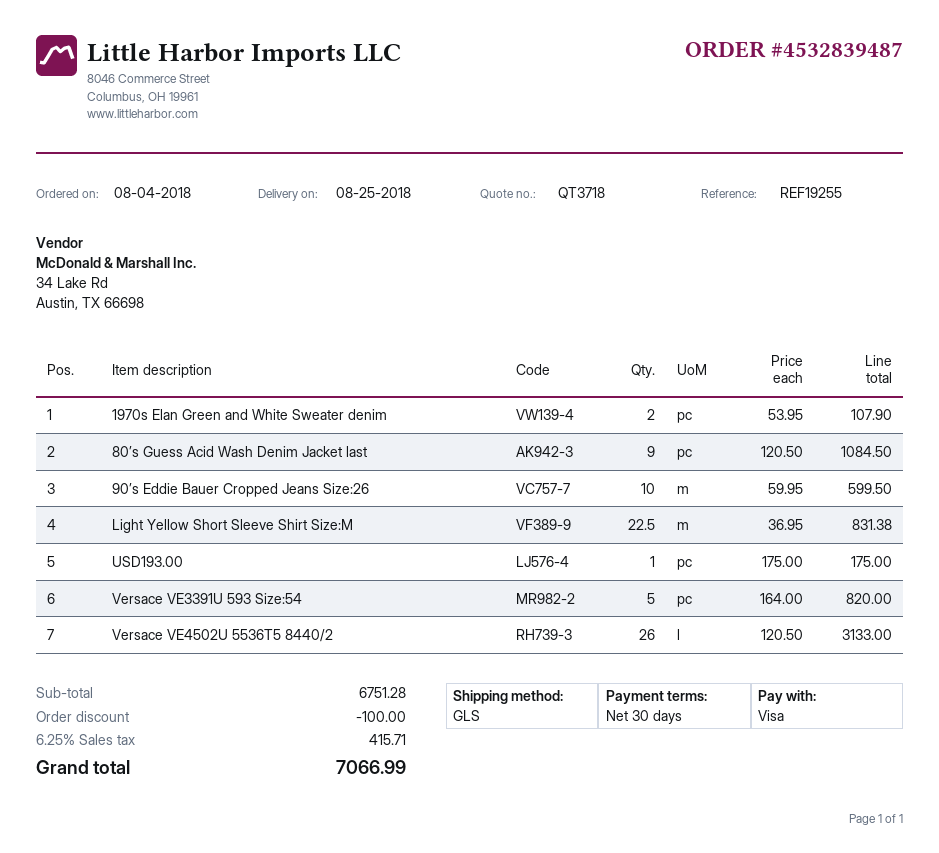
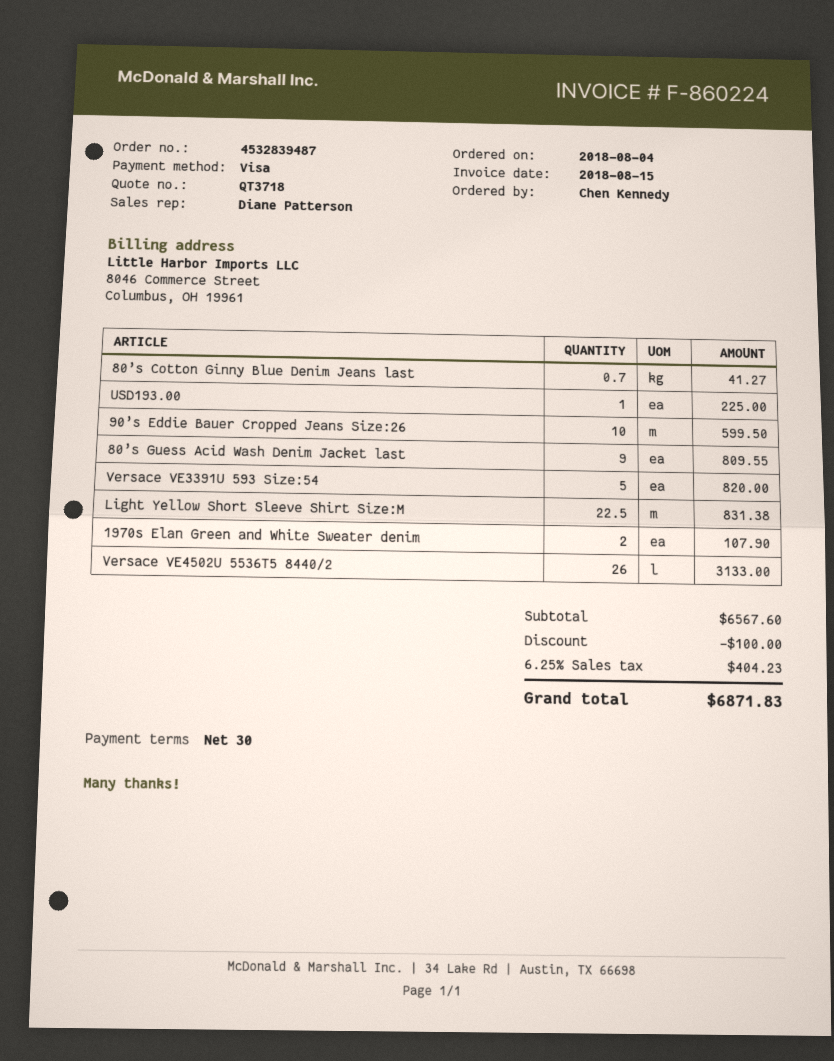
80’s Guess Acid Wash Denim Jacket last: 9 for 1084.50 -> 9 for 809.55
USD193.00: 1 for 175.00 -> 1 for 225.00
80’s Cotton Ginny Blue Denim Jeans last: none -> 0.7 for 41.27
subtotal: 6751.28 -> 6567.60
tax: 6.25% = 415.71 -> 6.25% = 404.23
total: 7066.99 -> 6871.83

